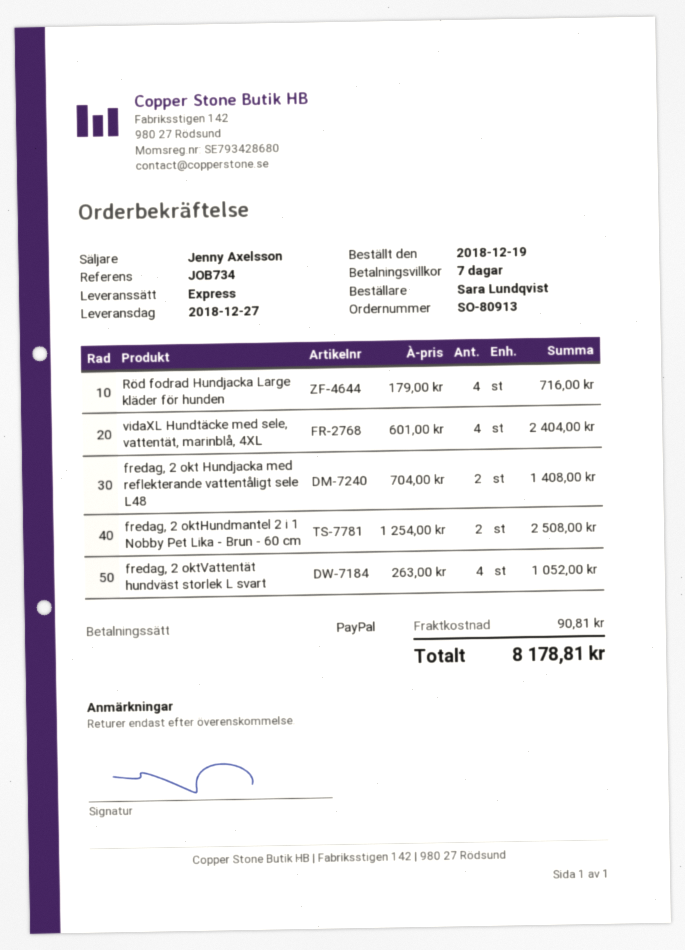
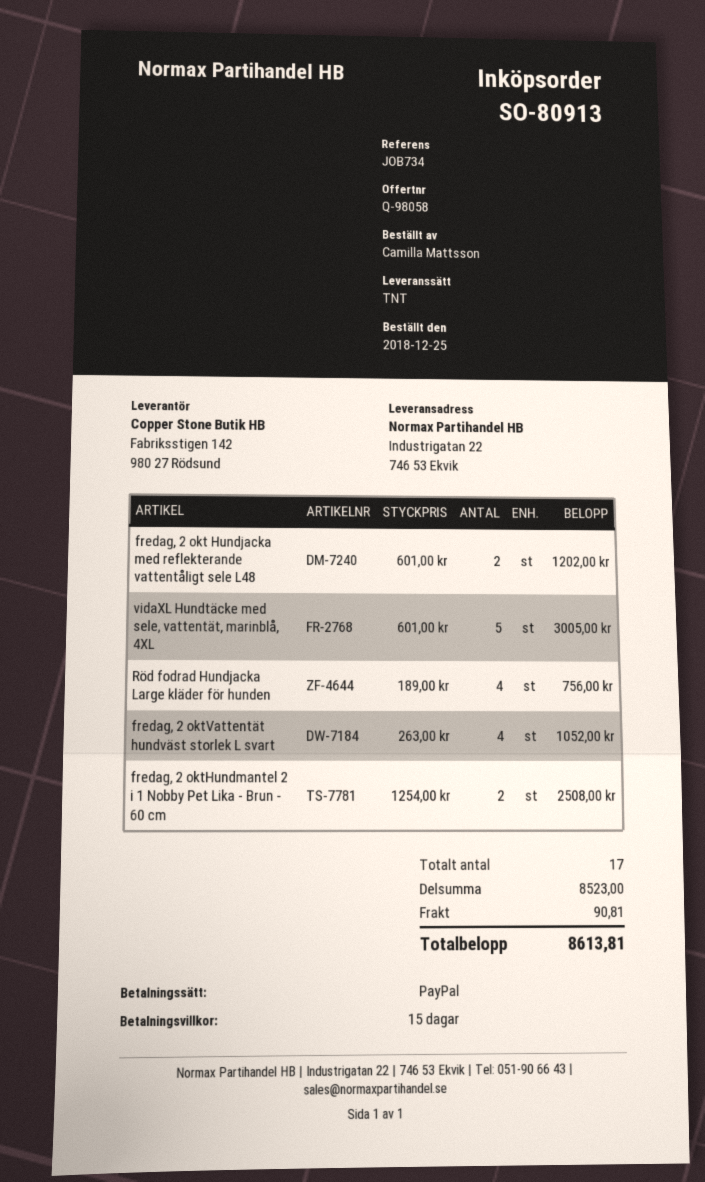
order date: 2018-12-19 -> 2018-12-25
payment terms: 7 days -> 15 days
ordered by: Sara Lundqvist -> Camilla Mattsson
shipping method: express -> TNT
Röd fodrad Hundjacka Large kläder för hunden: 4 x 179.00 = 716.00 -> 4 x 189.00 = 756.00
vidaXL Hundtäcke med sele, vattentät, marinblå, 4XL: 4 x 601.00 = 2404.00 -> 5 x 601.00 = 3005.00
fredag, 2 okt Hundjacka med reflekterande vattentåligt sele L48: 2 x 704.00 = 1408.00 -> 2 x 601.00 = 1202.00
total: 8178.81 -> 8613.81

